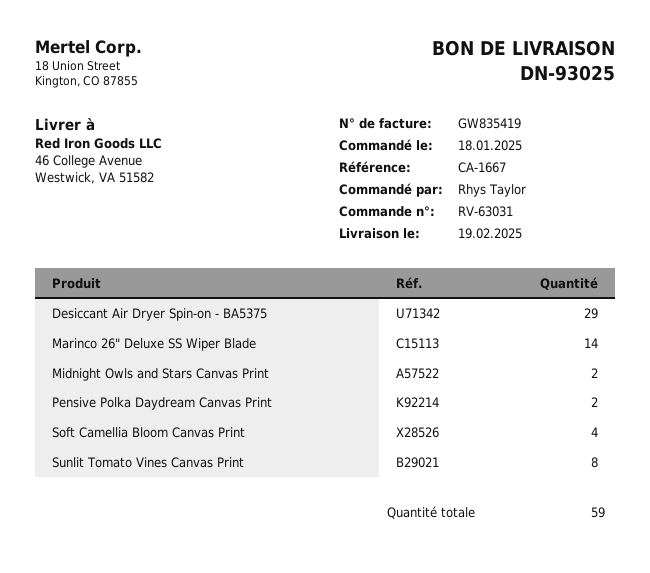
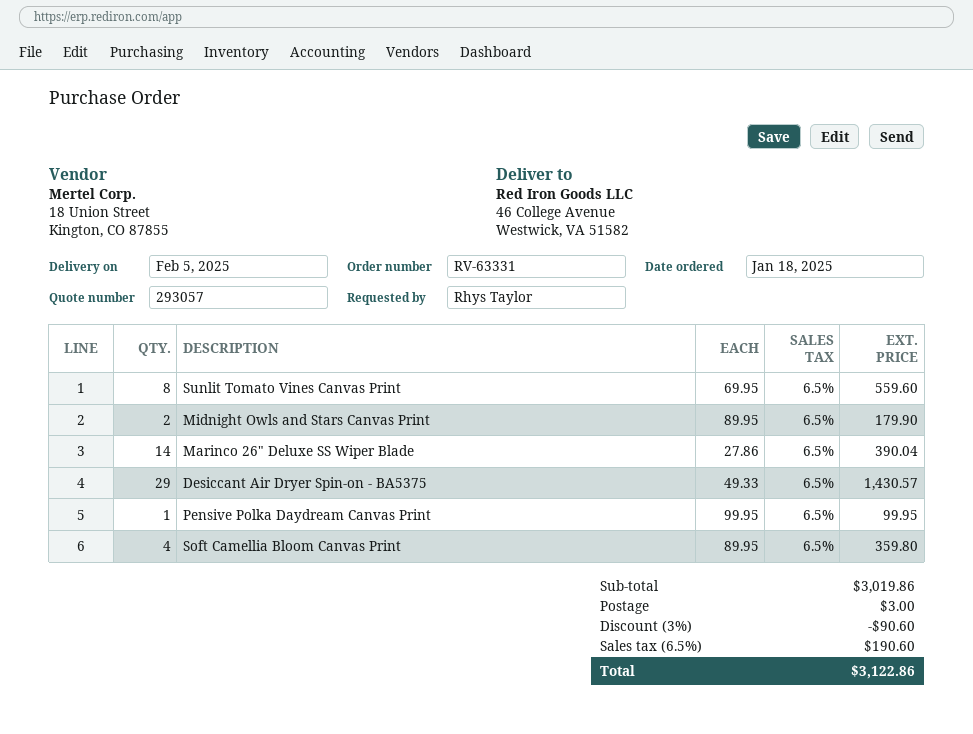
order number: RV-63031 -> RV-63331
delivery date: 2025-02-19 -> 2025-02-05
Pensive Polka Daydream Canvas Print: 2 -> 1

